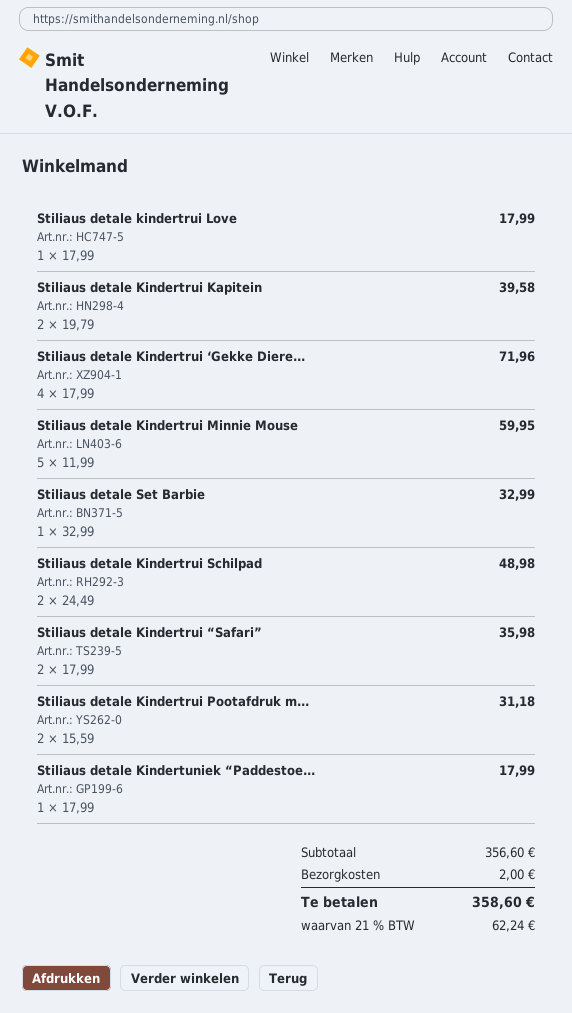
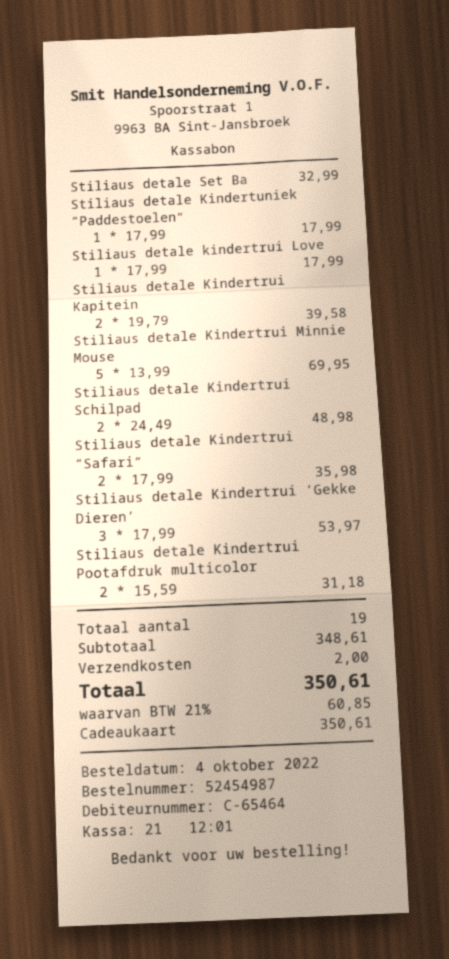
Stiliaus detale Kindertrui ‘Gekke Diere...: 4 x 17.99 = 71.96 -> 3 x 17.99 = 53.97
Stiliaus detale Kindertrui Minnie Mouse: 5 x 11.99 = 59.95 -> 5 x 13.99 = 69.95
subtotal: 356.60 -> 348.61
tax: 21% = 62.24 -> 21% = 60.85
total: 358.60 -> 350.61

